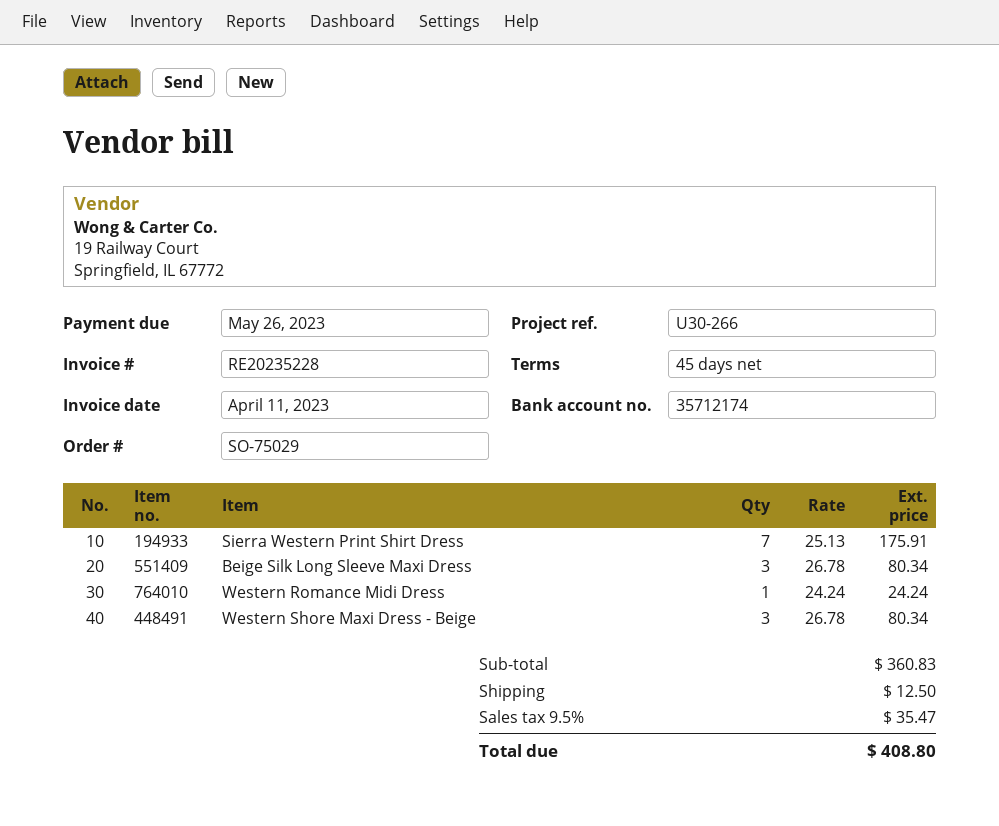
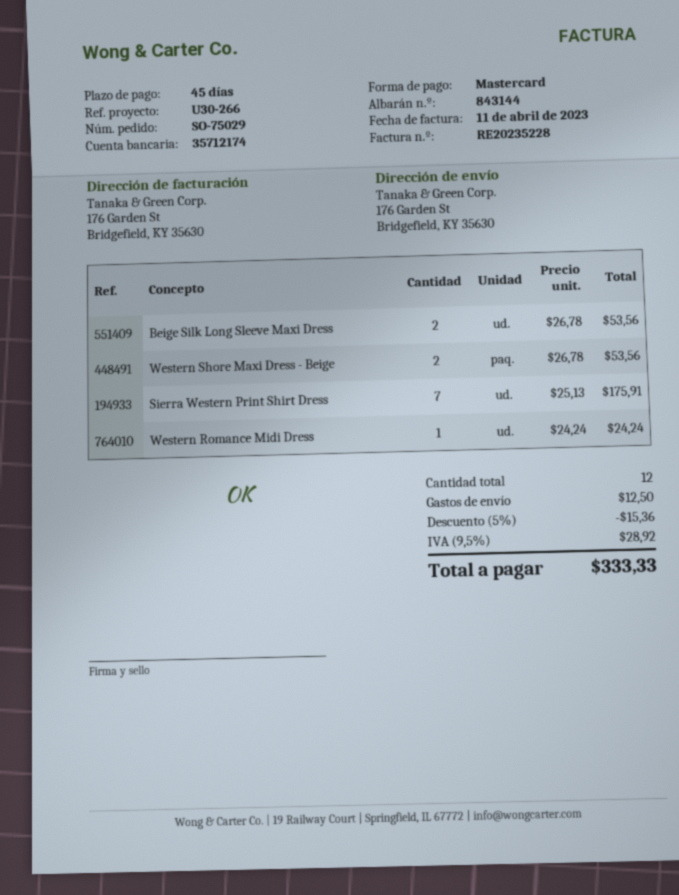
Beige Silk Long Sleeve Maxi Dress: 3 x 26.78 = 80.34 -> 2 x 26.78 = 53.56
Western Shore Maxi Dress - Beige: 3 x 26.78 = 80.34 -> 2 x 26.78 = 53.56
discount: none -> 5% = 15.36
tax: 9.5% = 35.47 -> 9.5% = 28.92
total: 408.80 -> 333.33

